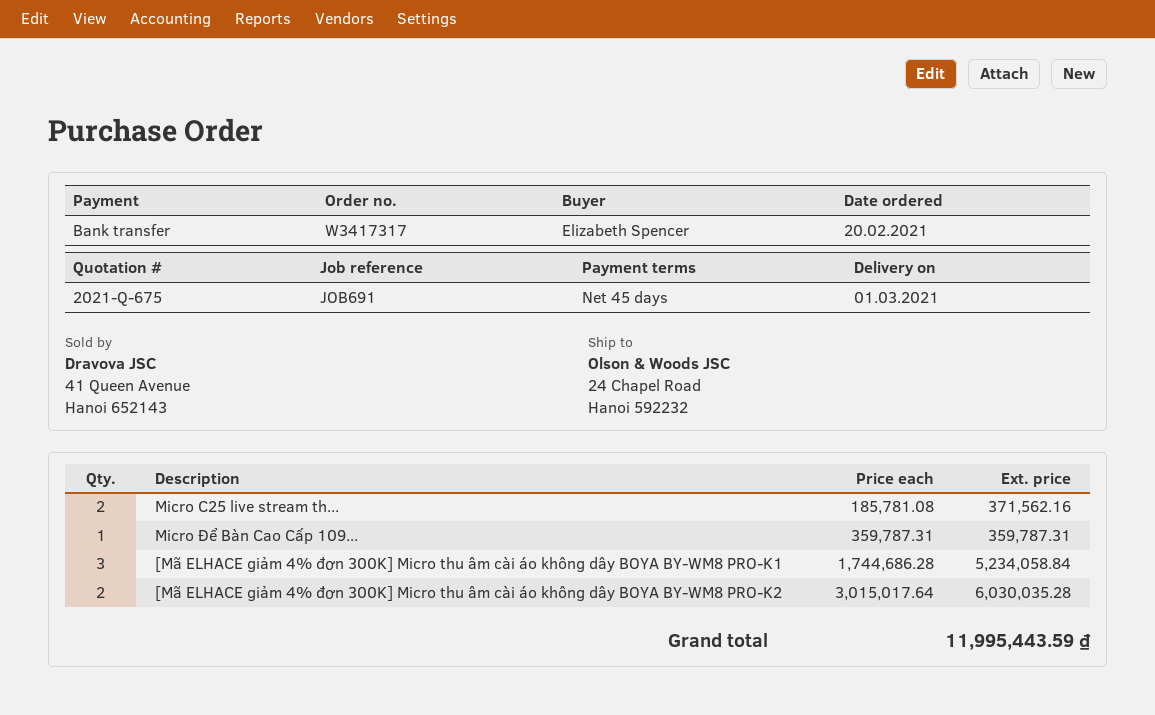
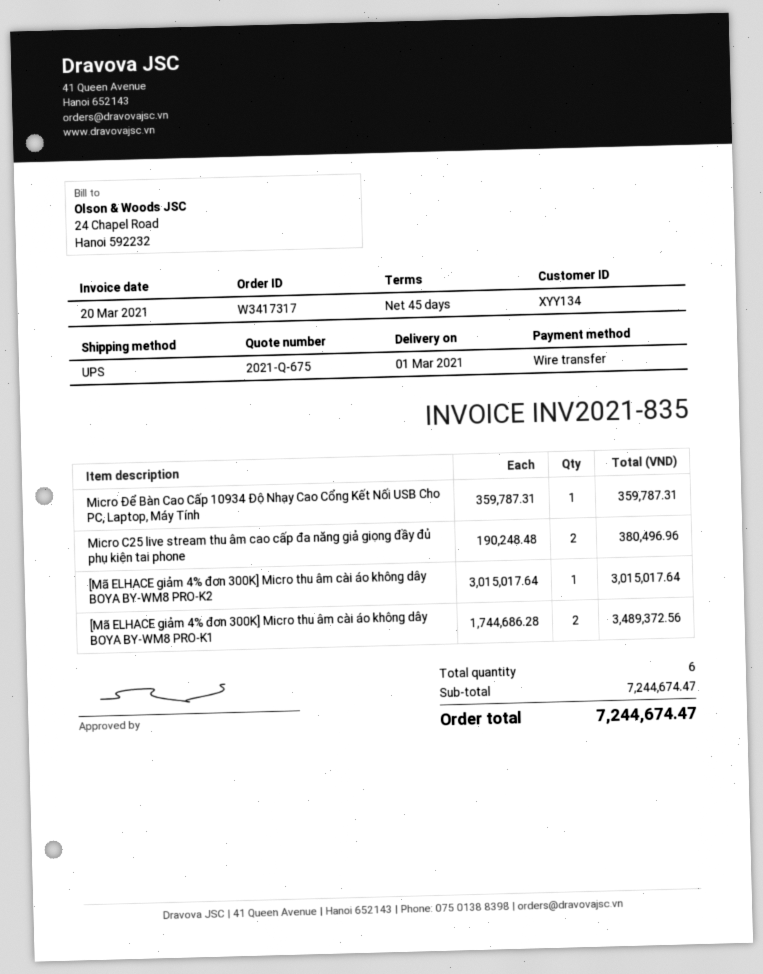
Micro C25 live stream th...: 2 x 185781.08 = 371562.16 -> 2 x 190248.48 = 380496.96
[Mã ELHACE giảm 4% đơn 300K] Micro thu âm cài áo không dây BOYA BY-WM8 PRO-K1: 3 x 1744686.28 = 5234058.84 -> 2 x 1744686.28 = 3489372.56
[Mã ELHACE giảm 4% đơn 300K] Micro thu âm cài áo không dây BOYA BY-WM8 PRO-K2: 2 x 3015017.64 = 6030035.28 -> 1 x 3015017.64 = 3015017.64
total: 11995443.59 -> 7244674.47

